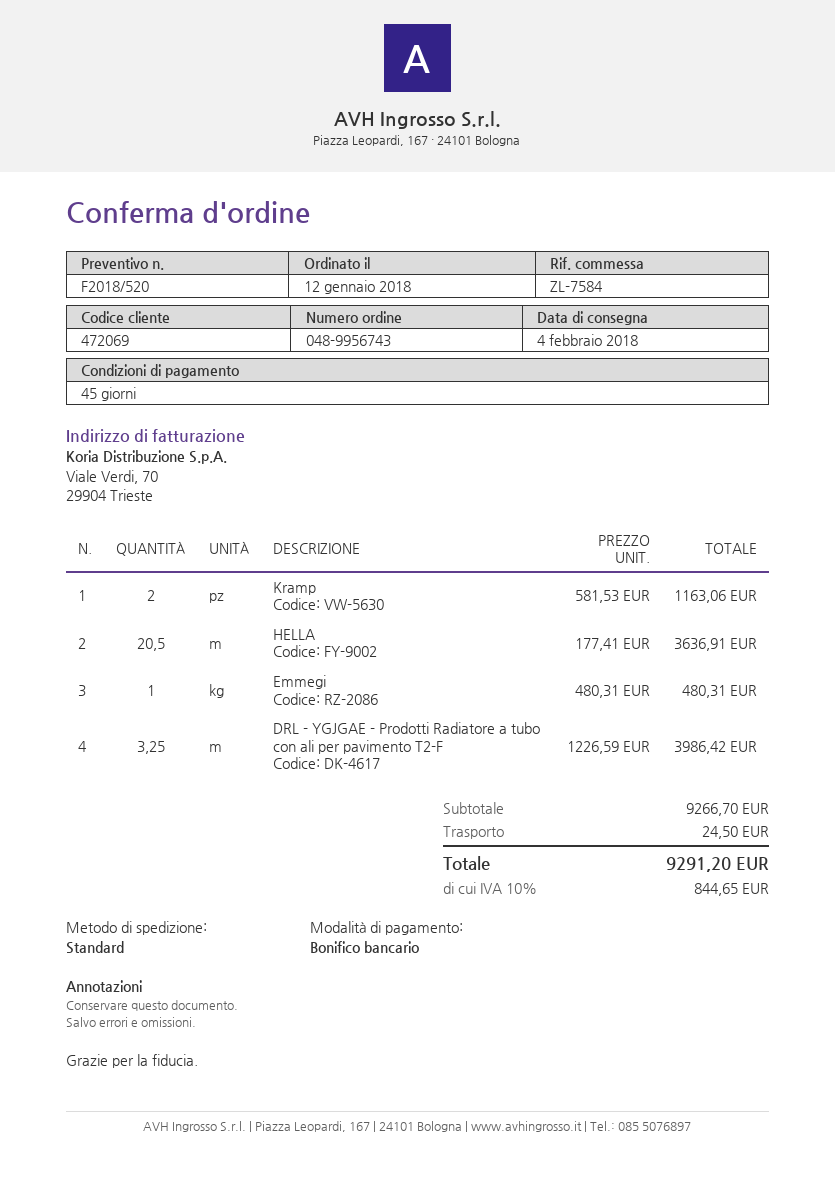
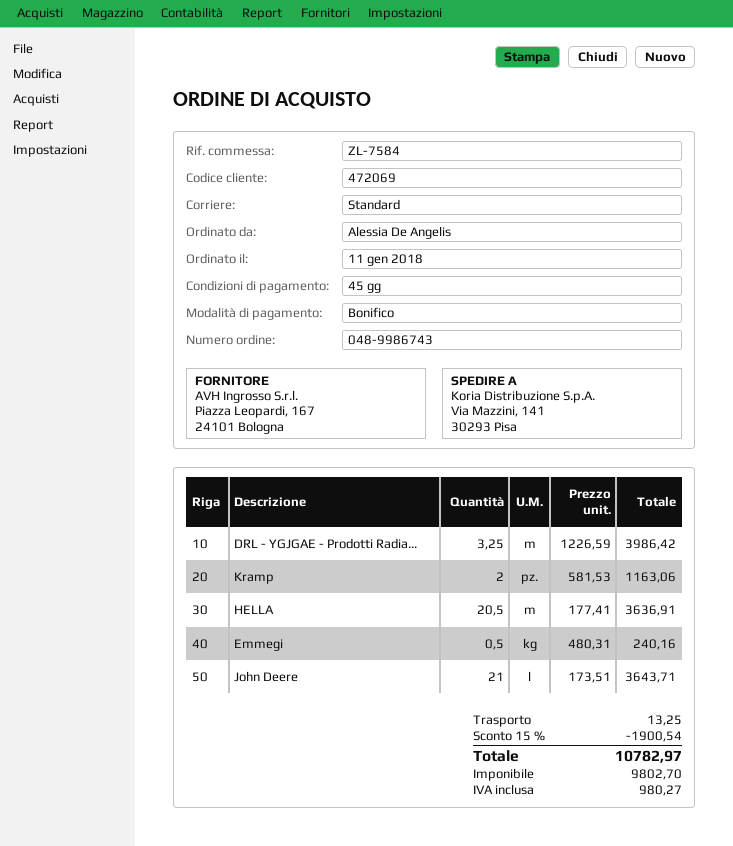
order number: 048-9956743 -> 048-9986743
order date: 2018-01-12 -> 2018-01-11
Emmegi: 1 x 480.31 = 480.31 -> 0.5 x 480.31 = 240.16
John Deere: none -> 21 x 173.51 = 3643.71
discount: none -> 15% = 1900.54
shipping: 24.50 -> 13.25
tax: 844.65 -> 980.27
total: 9291.20 -> 10782.97

